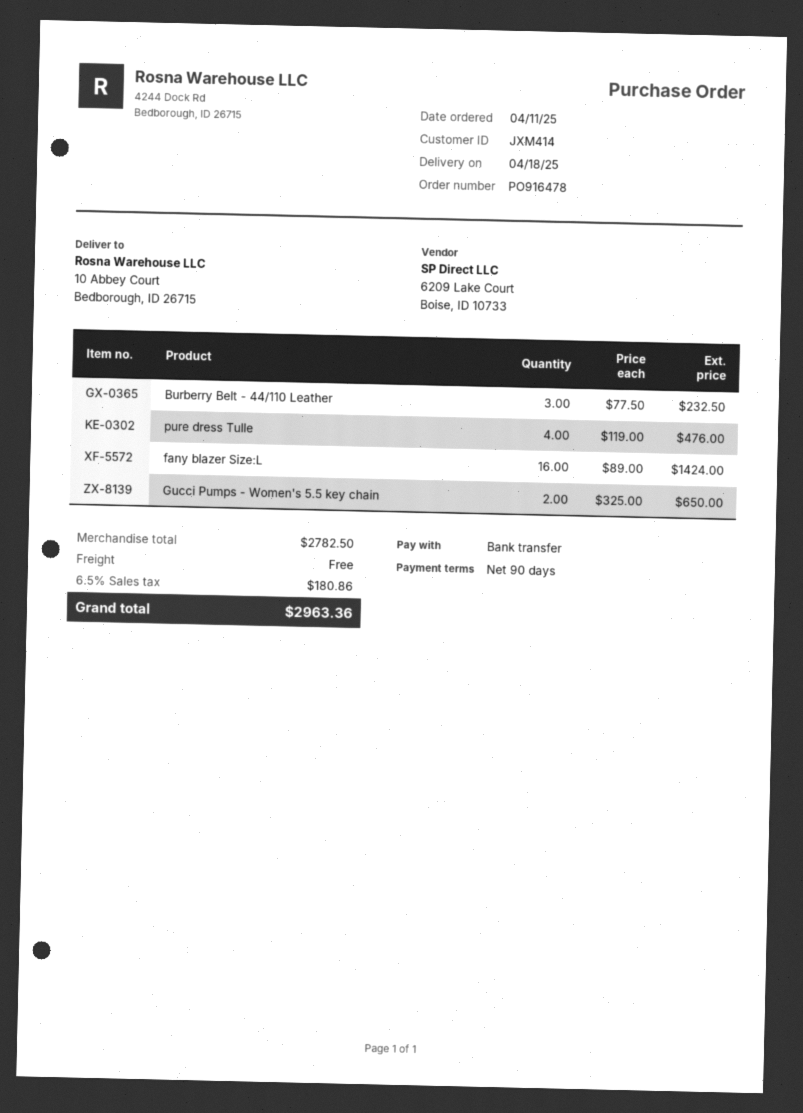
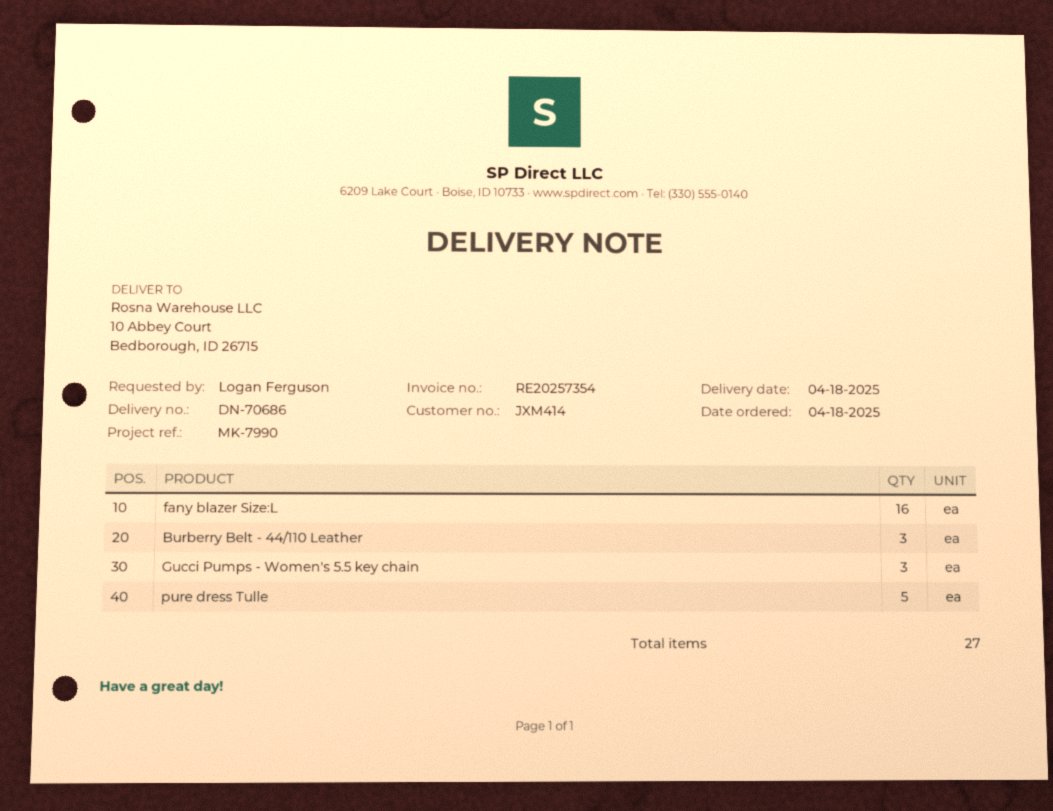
order date: 2025-04-11 -> 2025-04-18
pure dress Tulle: 4 -> 5
Gucci Pumps - Women's 5.5 key chain: 2 -> 3

